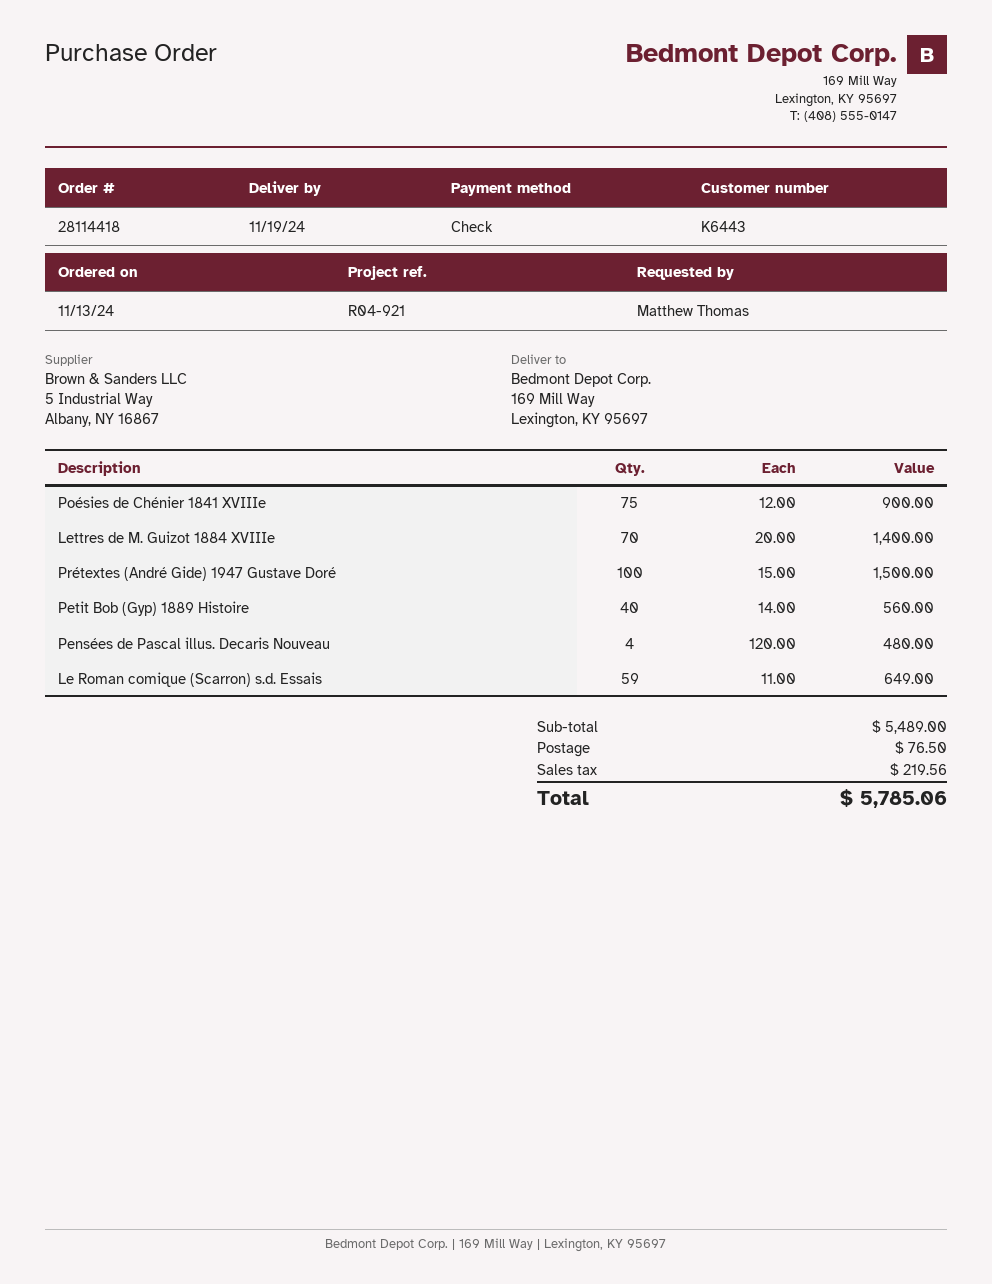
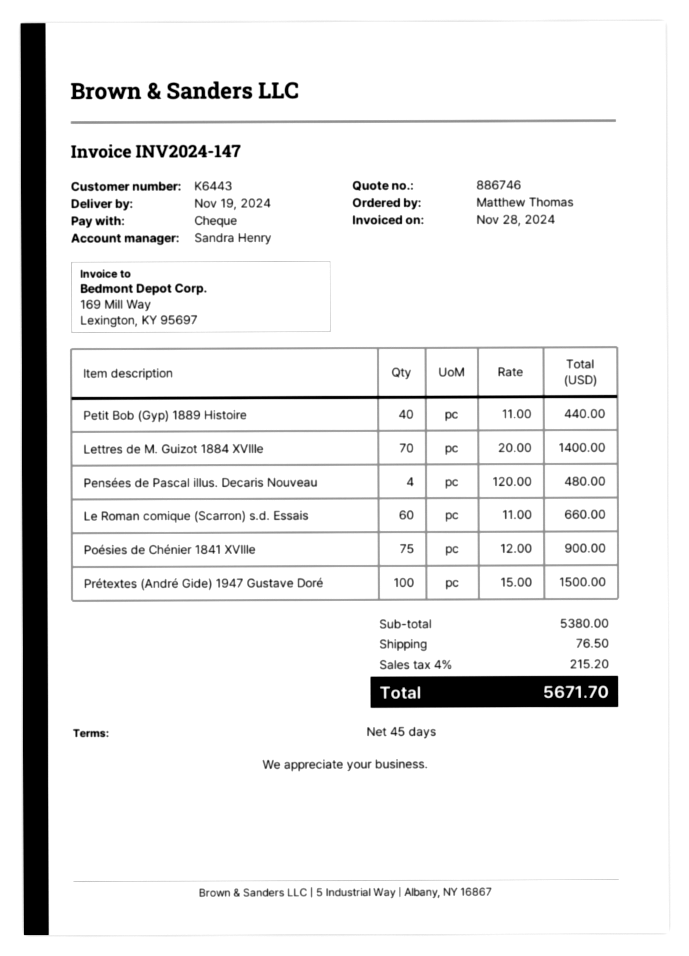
Petit Bob (Gyp) 1889 Histoire: 40 x 14.00 = 560.00 -> 40 x 11.00 = 440.00
Le Roman comique (Scarron) s.d. Essais: 59 x 11.00 = 649.00 -> 60 x 11.00 = 660.00
subtotal: 5489.00 -> 5380.00
tax: 219.56 -> 215.20
total: 5785.06 -> 5671.70

